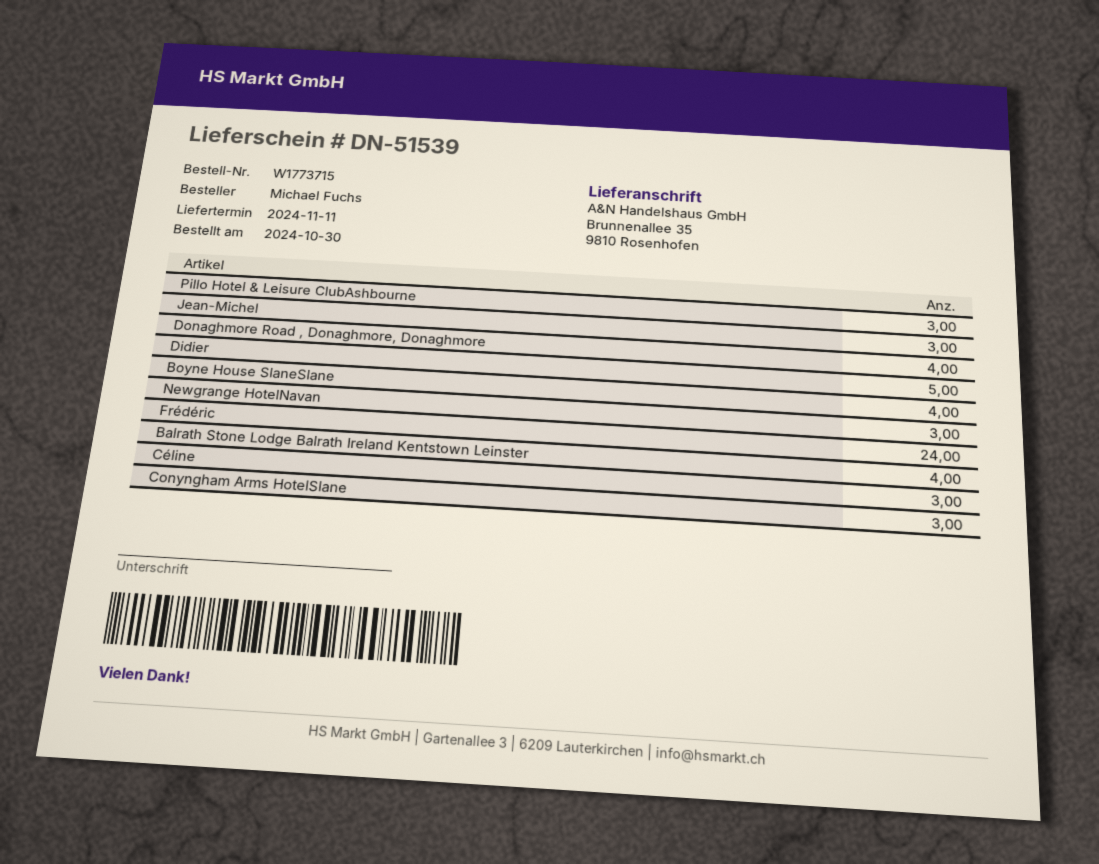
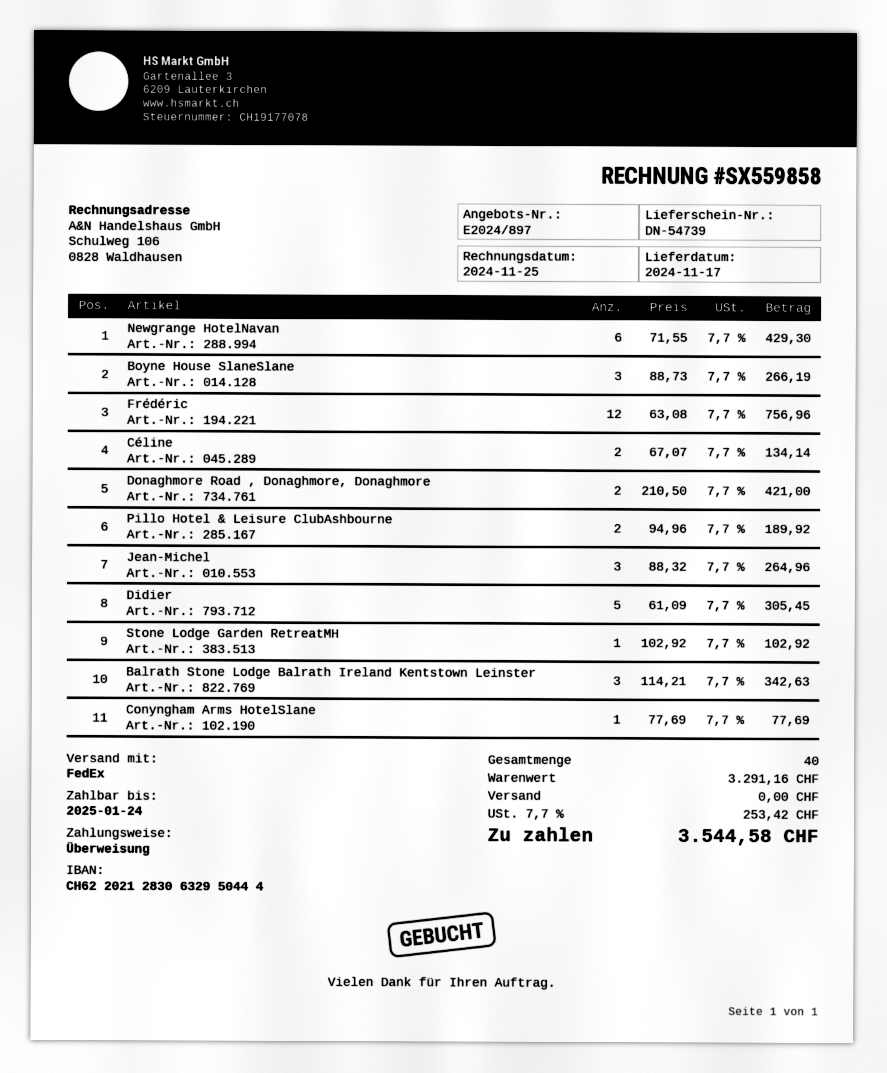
delivery note number: DN-51539 -> DN-54739
delivery date: 2024-11-11 -> 2024-11-17
Pillo Hotel & Leisure ClubAshbourne: 3 -> 2
Donaghmore Road , Donaghmore, Donaghmore: 4 -> 2
Boyne House SlaneSlane: 4 -> 3
Newgrange HotelNavan: 3 -> 6
Frédéric: 24 -> 12
Balrath Stone Lodge Balrath Ireland Kentstown Leinster: 4 -> 3
Céline: 3 -> 2
Conyngham Arms HotelSlane: 3 -> 1
Stone Lodge Garden RetreatMH: none -> 1

